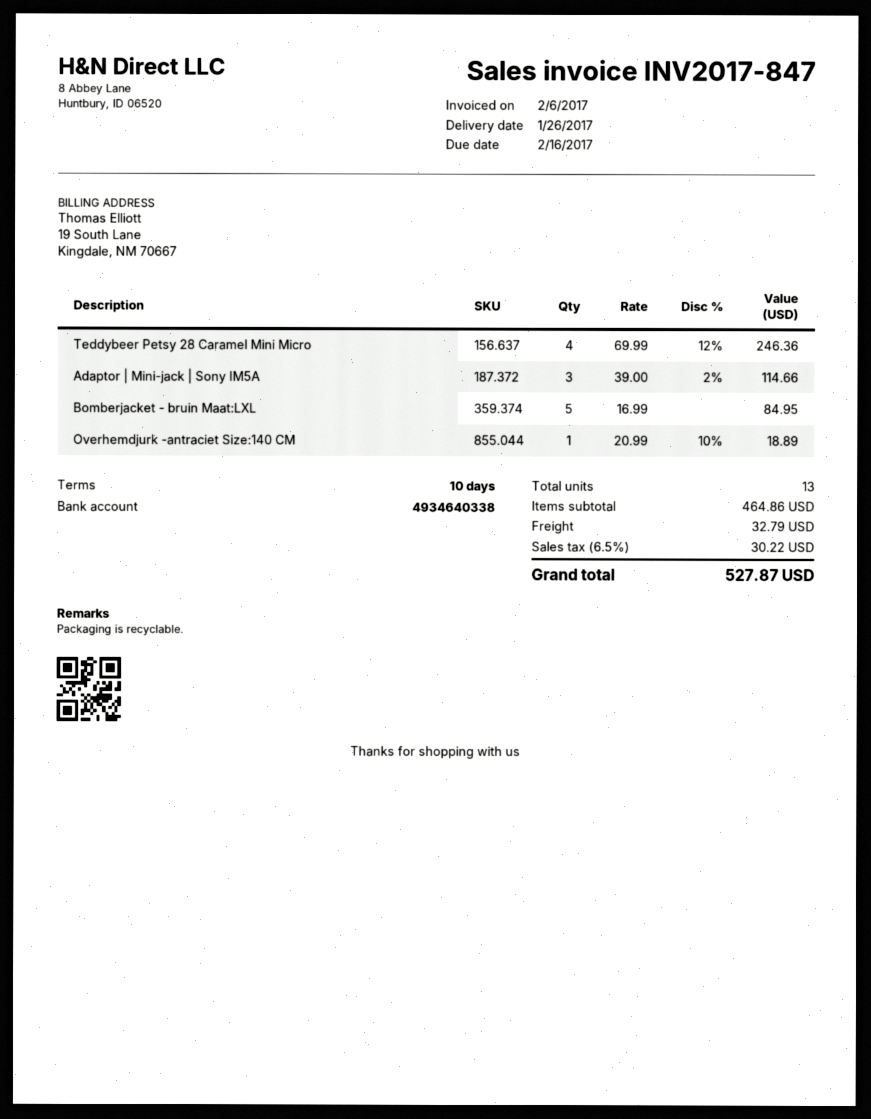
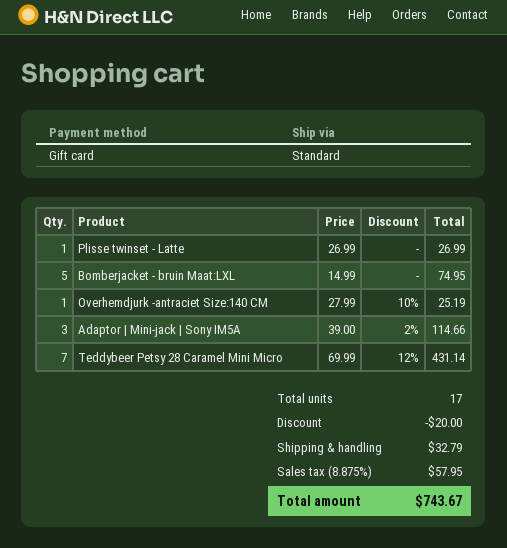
Teddybeer Petsy 28 Caramel Mini Micro: 4 x 69.99 - 12% = 246.36 -> 7 x 69.99 - 12% = 431.14
Bomberjacket - bruin Maat:LXL: 5 x 16.99 = 84.95 -> 5 x 14.99 = 74.95
Overhemdjurk -antraciet Size:140 CM: 1 x 20.99 - 10% = 18.89 -> 1 x 27.99 - 10% = 25.19
Plisse twinset - Latte: none -> 1 x 26.99 = 26.99
total quantity: 13 -> 17
discount: none -> 20.00
tax: 6.5% = 30.22 -> 8.875% = 57.95
total: 527.87 -> 743.67

